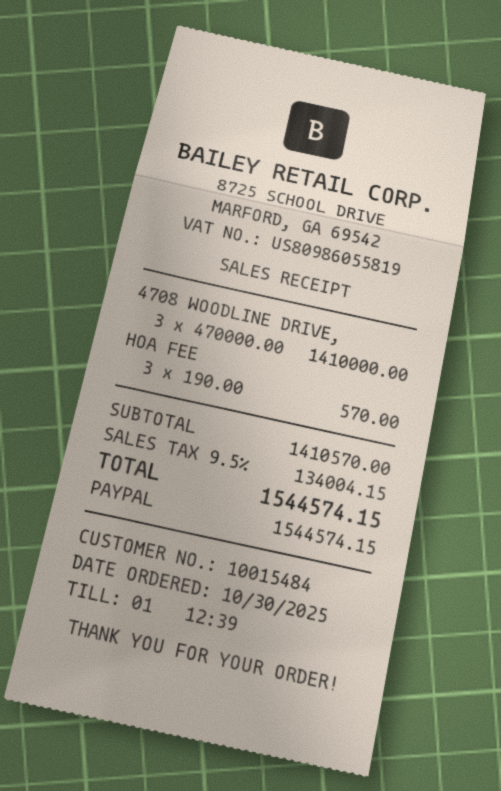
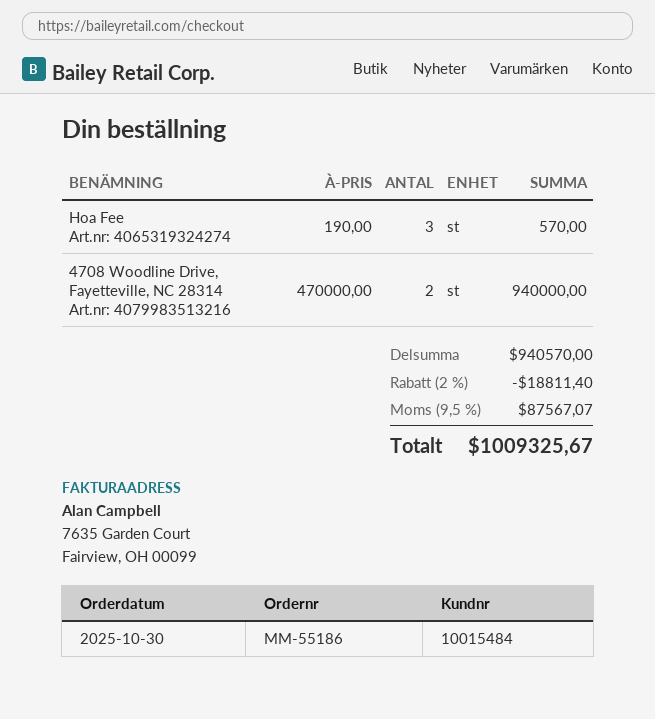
4708 WOODLINE DRIVE,: 3 x 470000.00 = 1410000.00 -> 2 x 470000.00 = 940000.00
subtotal: 1410570.00 -> 940570.00
discount: none -> 2% = 18811.40
tax: 9.5% = 134004.15 -> 9.5% = 87567.07
total: 1544574.15 -> 1009325.67

